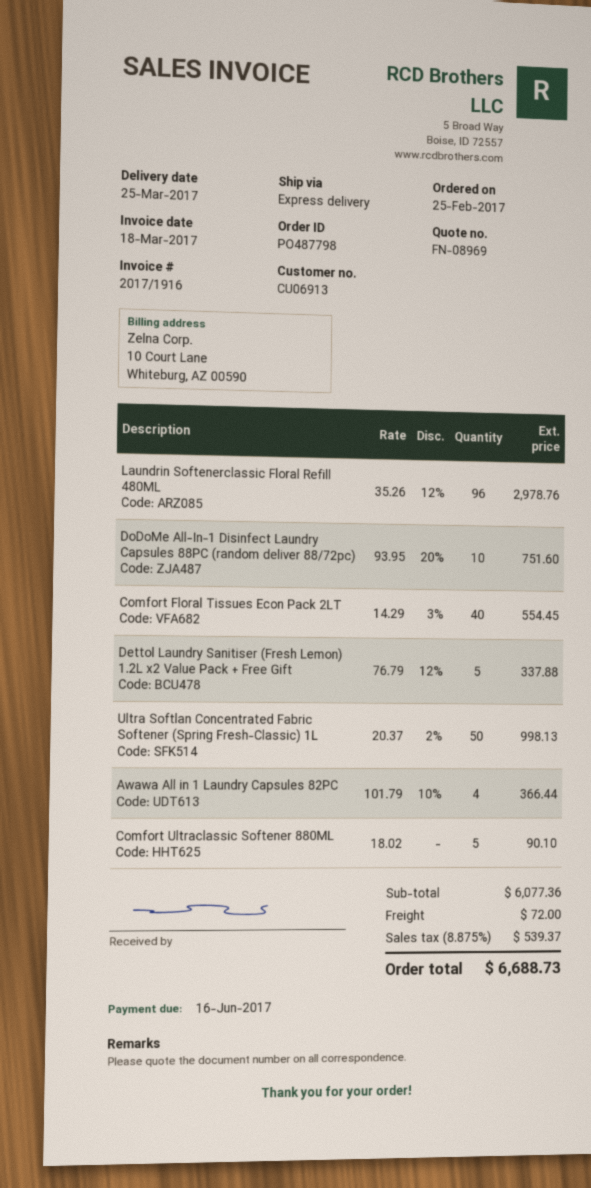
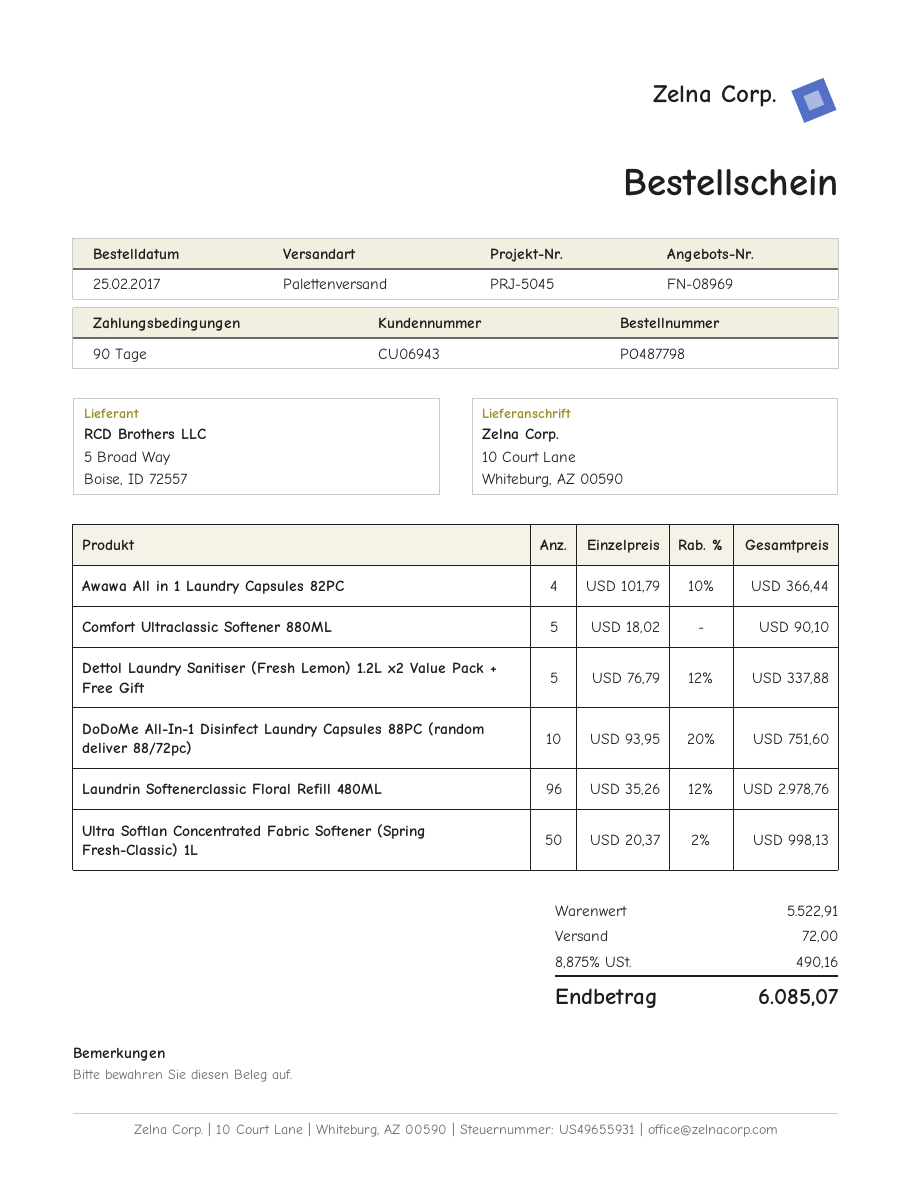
customer number: CU06913 -> CU06943
shipping method: express -> pallet freight
Comfort Floral Tissues Econ Pack 2LT: 40 x 14.29 - 3% = 554.45 -> none
subtotal: 6077.36 -> 5522.91
tax: 8.875% = 539.37 -> 8.875% = 490.16
total: 6688.73 -> 6085.07

